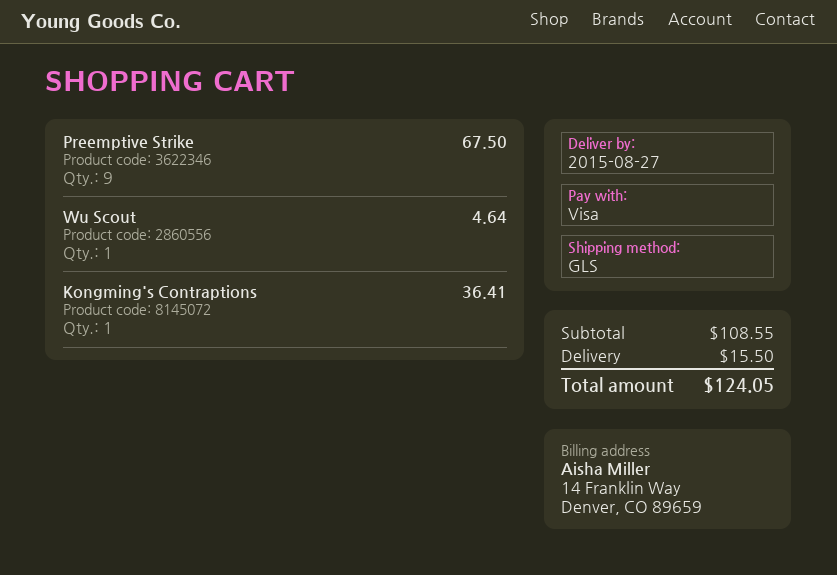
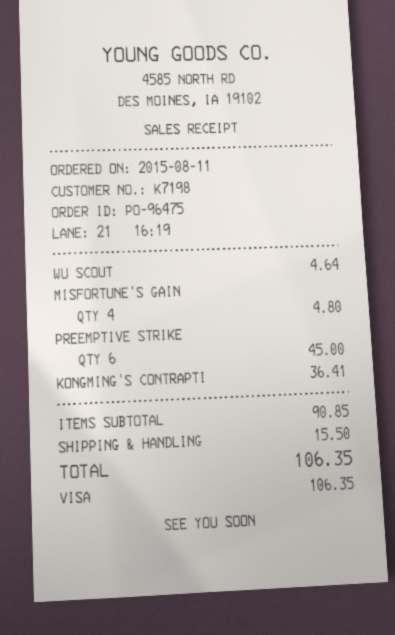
Preemptive Strike: 9 for 67.50 -> 6 for 45.00
MISFORTUNE'S GAIN: none -> 4 for 4.80
subtotal: 108.55 -> 90.85
total: 124.05 -> 106.35

